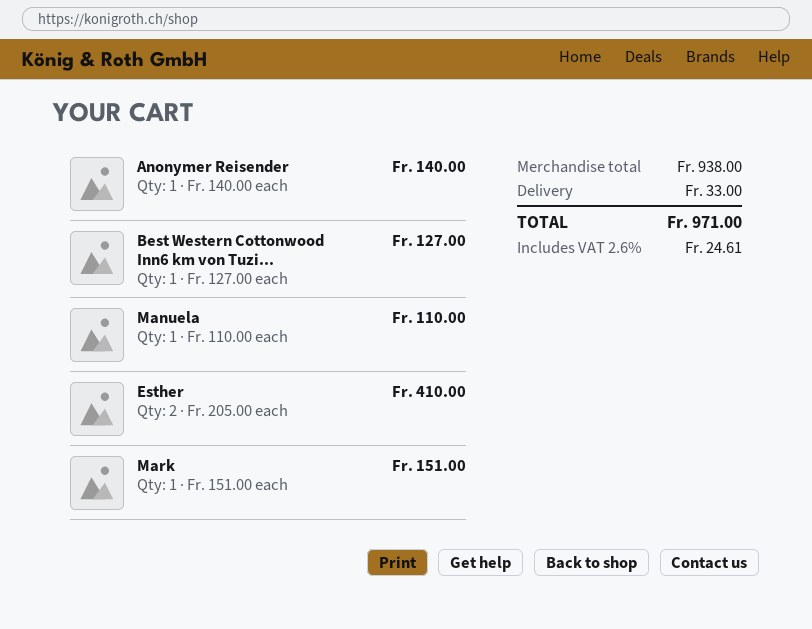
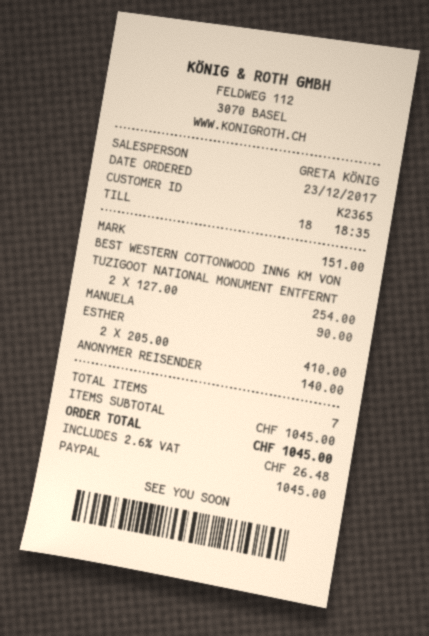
Best Western Cottonwood Inn6 km von Tuzi...: 1 x 127.00 = 127.00 -> 2 x 127.00 = 254.00
Manuela: 1 x 110.00 = 110.00 -> 1 x 90.00 = 90.00
subtotal: 938.00 -> 1045.00
shipping: 33.00 -> none
tax: 2.6% = 24.61 -> 2.6% = 26.48
total: 971.00 -> 1045.00

